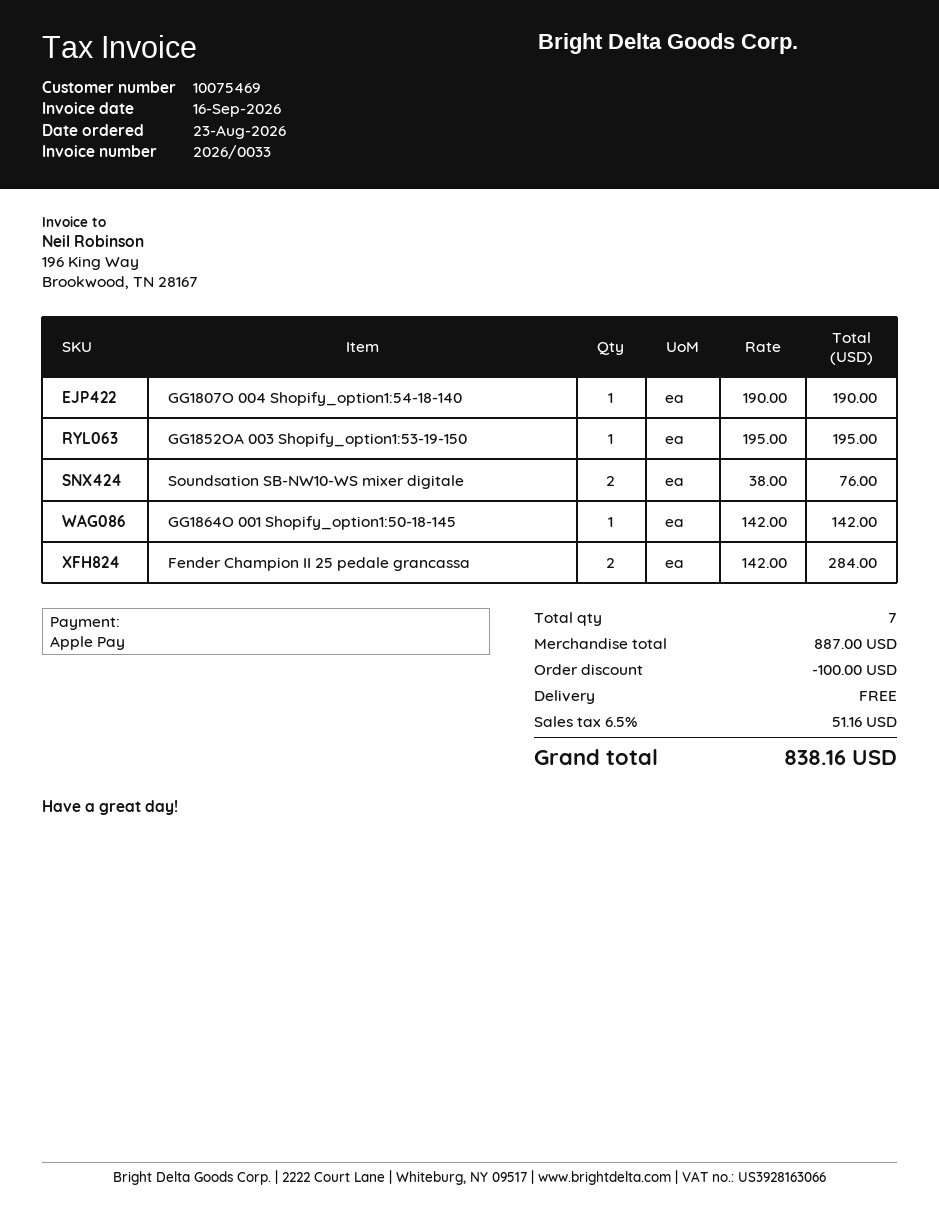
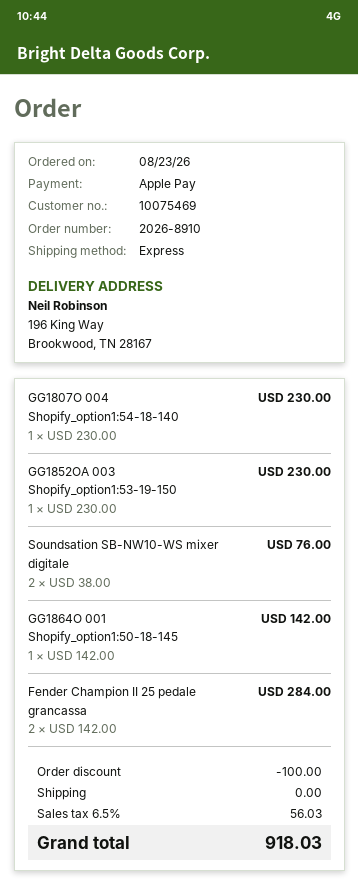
GG1807O 004 Shopify_option1:54-18-140: 1 x 190.00 = 190.00 -> 1 x 230.00 = 230.00
GG1852OA 003 Shopify_option1:53-19-150: 1 x 195.00 = 195.00 -> 1 x 230.00 = 230.00
tax: 6.5% = 51.16 -> 6.5% = 56.03
total: 838.16 -> 918.03

